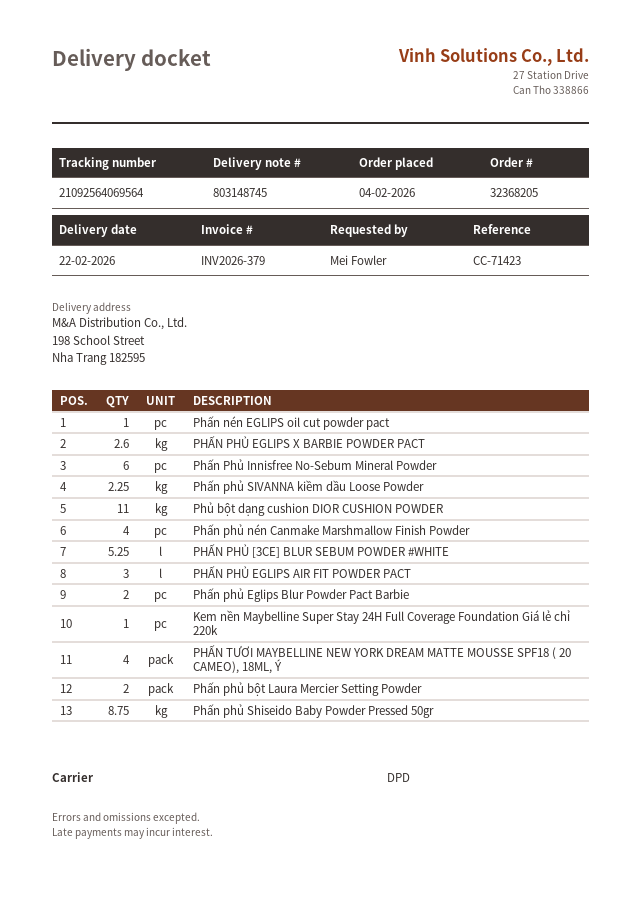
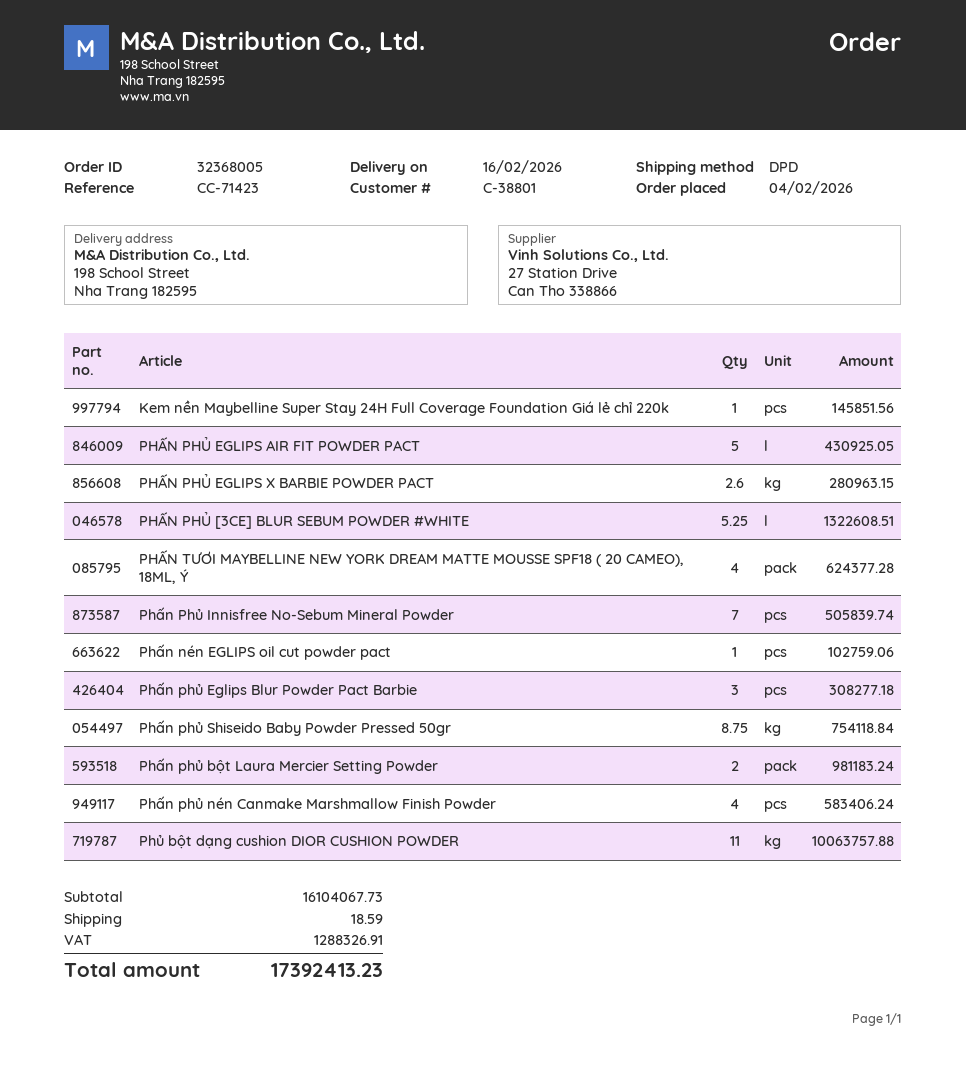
order number: 32368205 -> 32368005
delivery date: 2026-02-22 -> 2026-02-16
Phấn Phủ Innisfree No-Sebum Mineral Powder: 6 -> 7
Phấn phủ SIVANNA kiềm dầu Loose Powder: 2.25 -> none
PHẤN PHỦ EGLIPS AIR FIT POWDER PACT: 3 -> 5
Phấn phủ Eglips Blur Powder Pact Barbie: 2 -> 3

